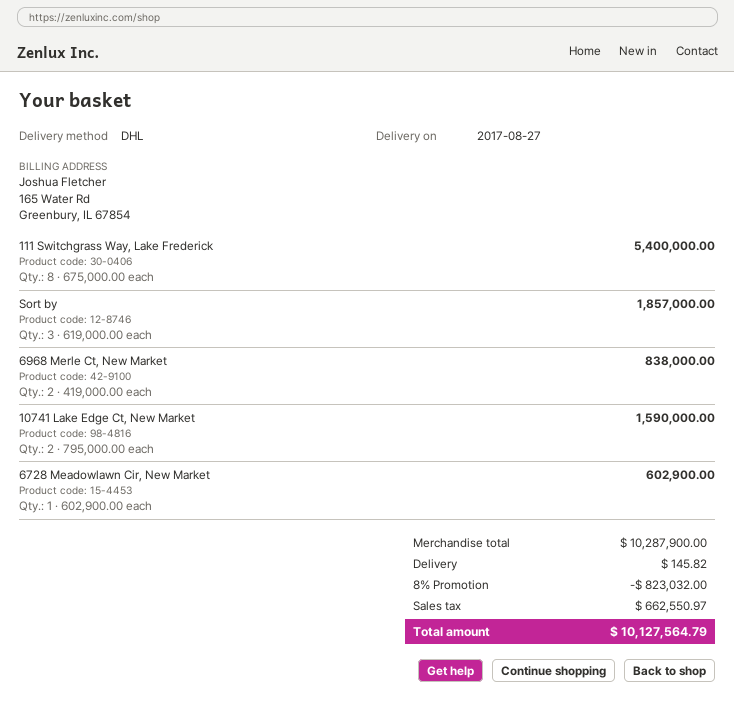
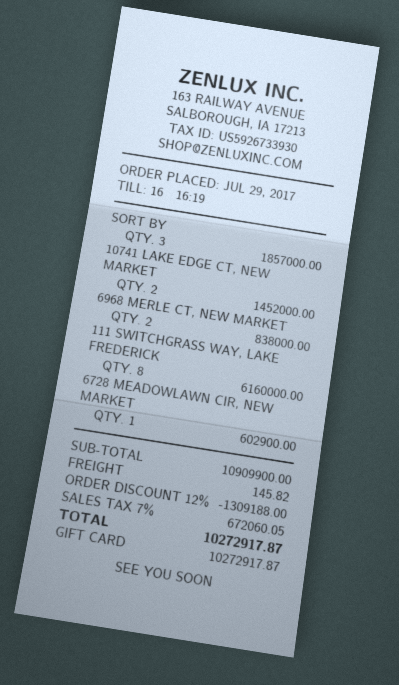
111 Switchgrass Way, Lake Frederick: 8 for 5400000.00 -> 8 for 6160000.00
10741 Lake Edge Ct, New Market: 2 for 1590000.00 -> 2 for 1452000.00
subtotal: 10287900.00 -> 10909900.00
discount: 8% = 823032.00 -> 12% = 1309188.00
tax: 662550.97 -> 672060.05
total: 10127564.79 -> 10272917.87

